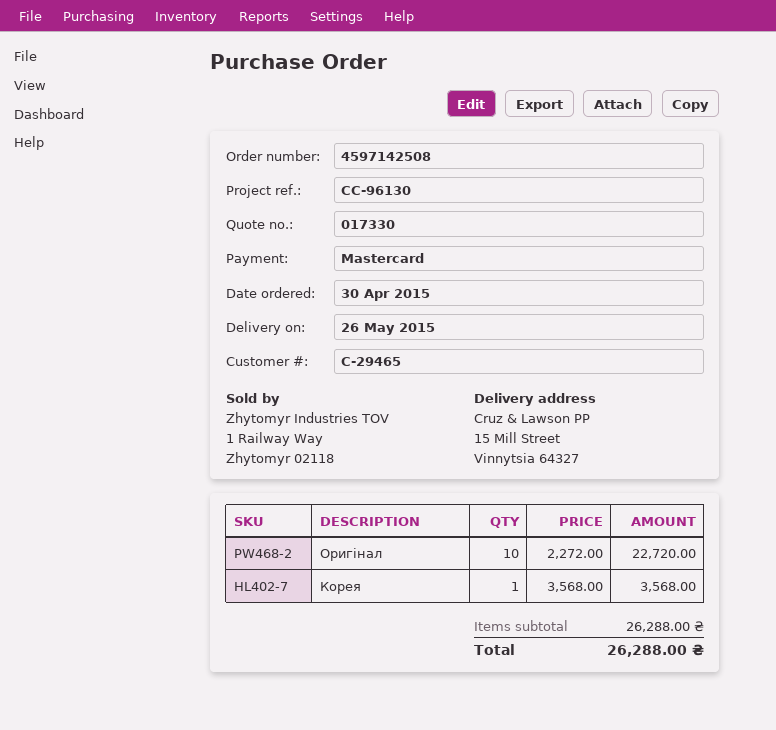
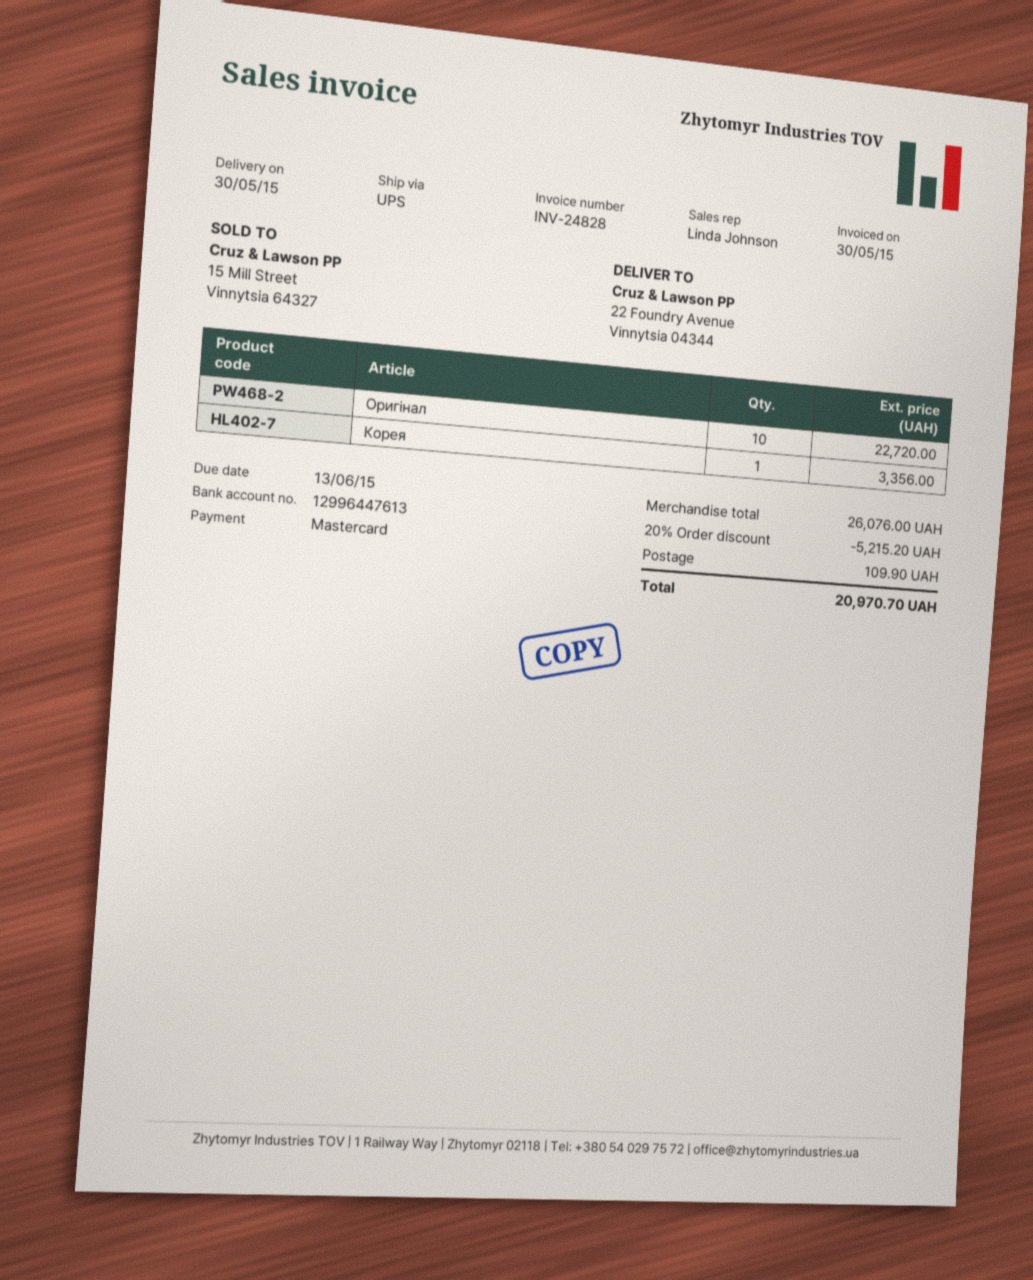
delivery date: 2015-05-26 -> 2015-05-30
ship to: 15 Mill Street, Vinnytsia 64327 -> 22 Foundry Avenue, Vinnytsia 04344
Корея: 1 for 3568.00 -> 1 for 3356.00
subtotal: 26288.00 -> 26076.00
discount: none -> 20% = 5215.20
shipping: none -> 109.90
total: 26288.00 -> 20970.70

